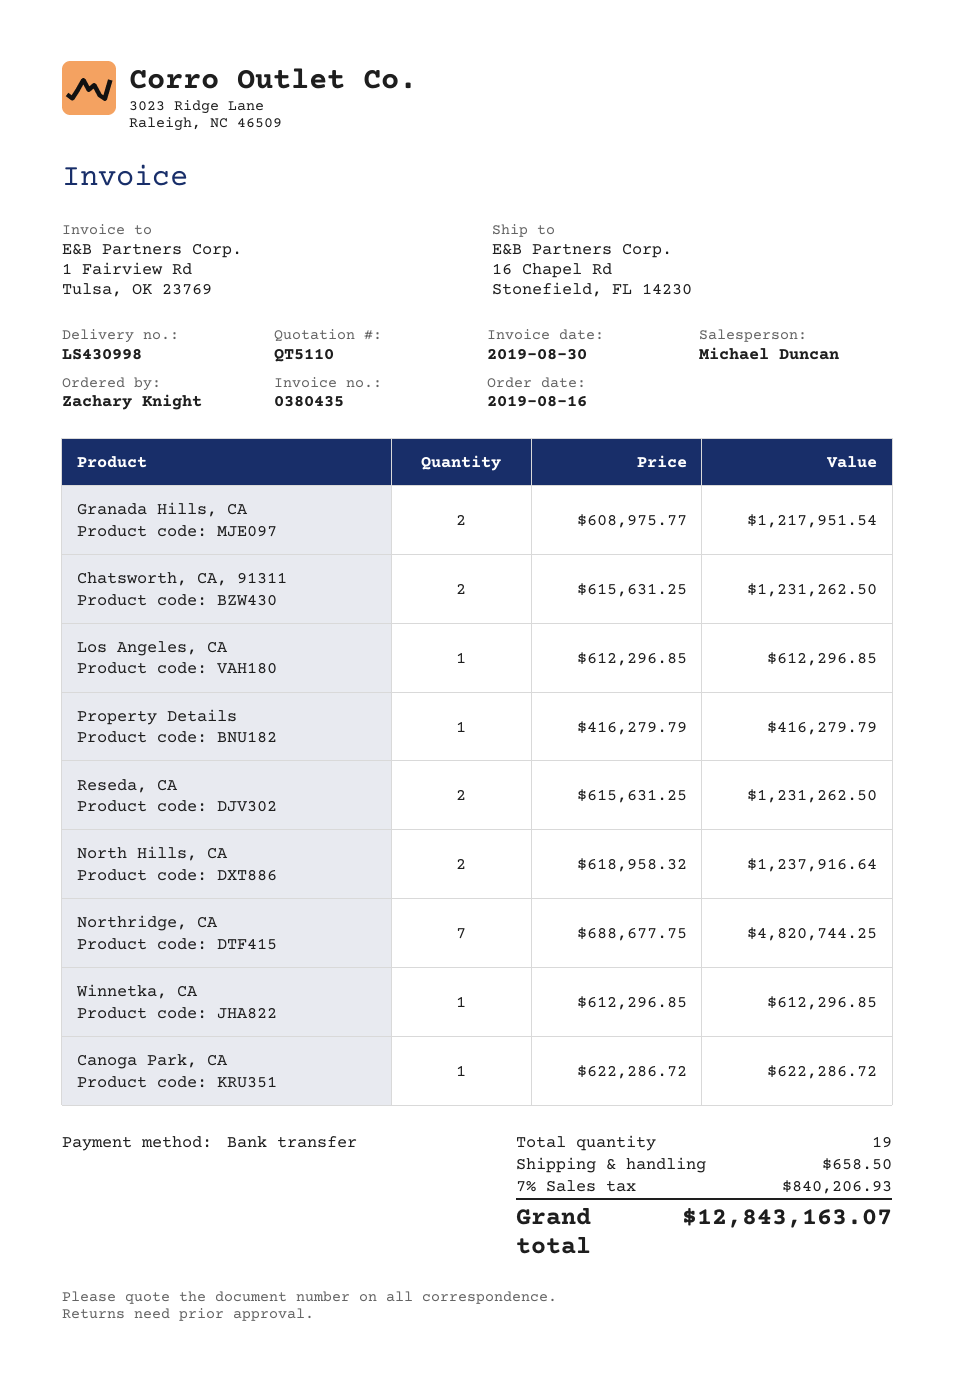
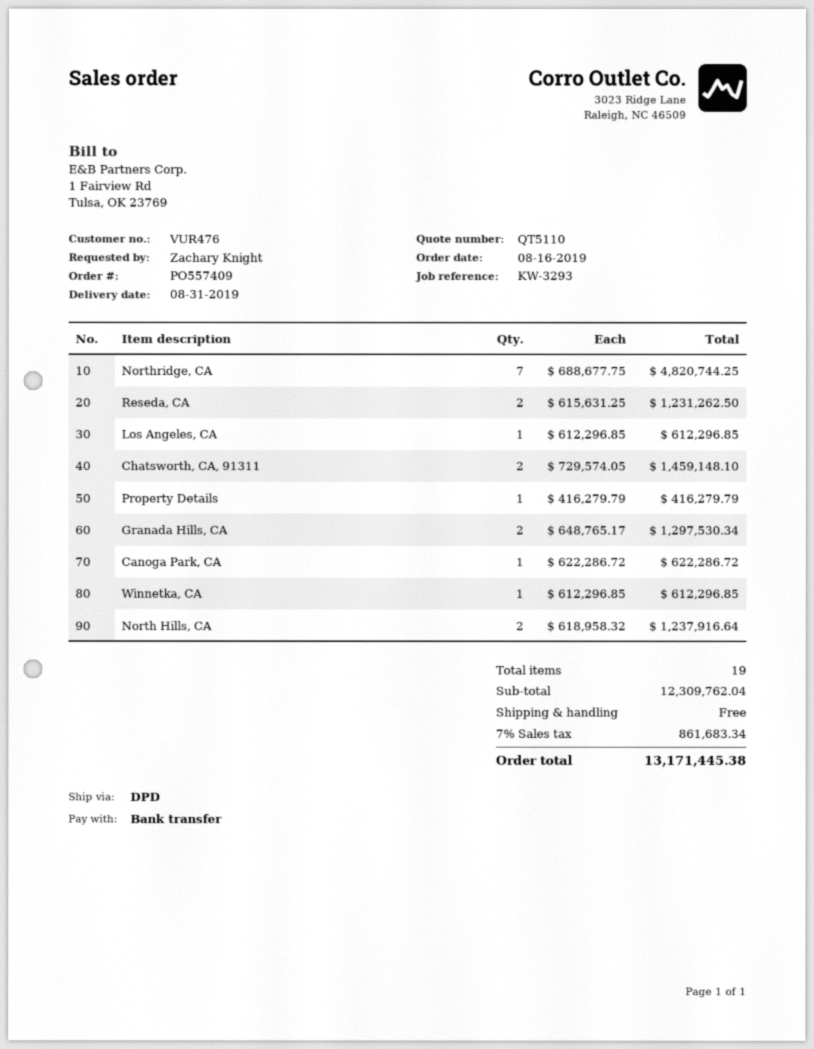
Granada Hills, CA: 2 x 608975.77 = 1217951.54 -> 2 x 648765.17 = 1297530.34
Chatsworth, CA, 91311: 2 x 615631.25 = 1231262.50 -> 2 x 729574.05 = 1459148.10
shipping: 658.50 -> 0.00
tax: 7% = 840206.93 -> 7% = 861683.34
total: 12843163.07 -> 13171445.38

